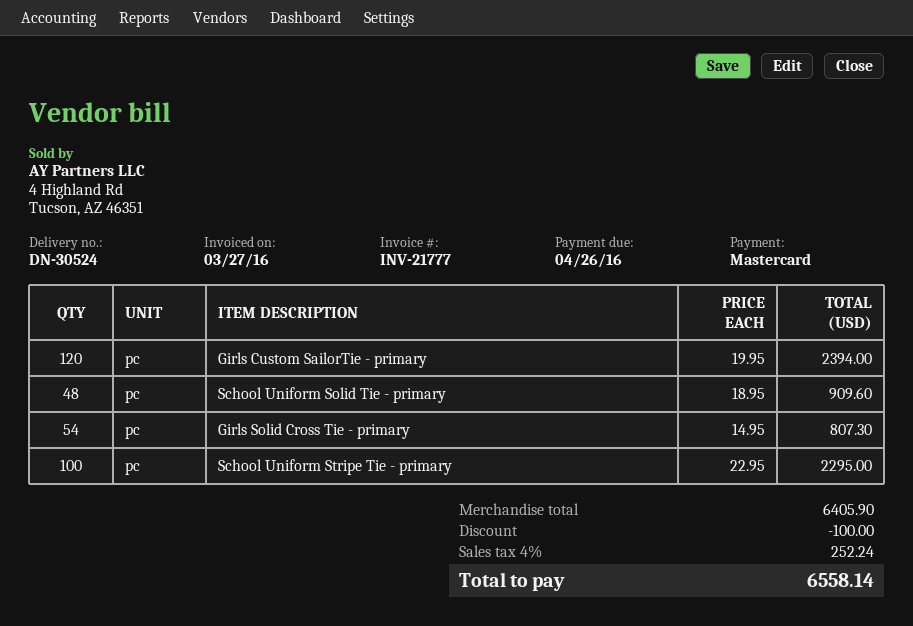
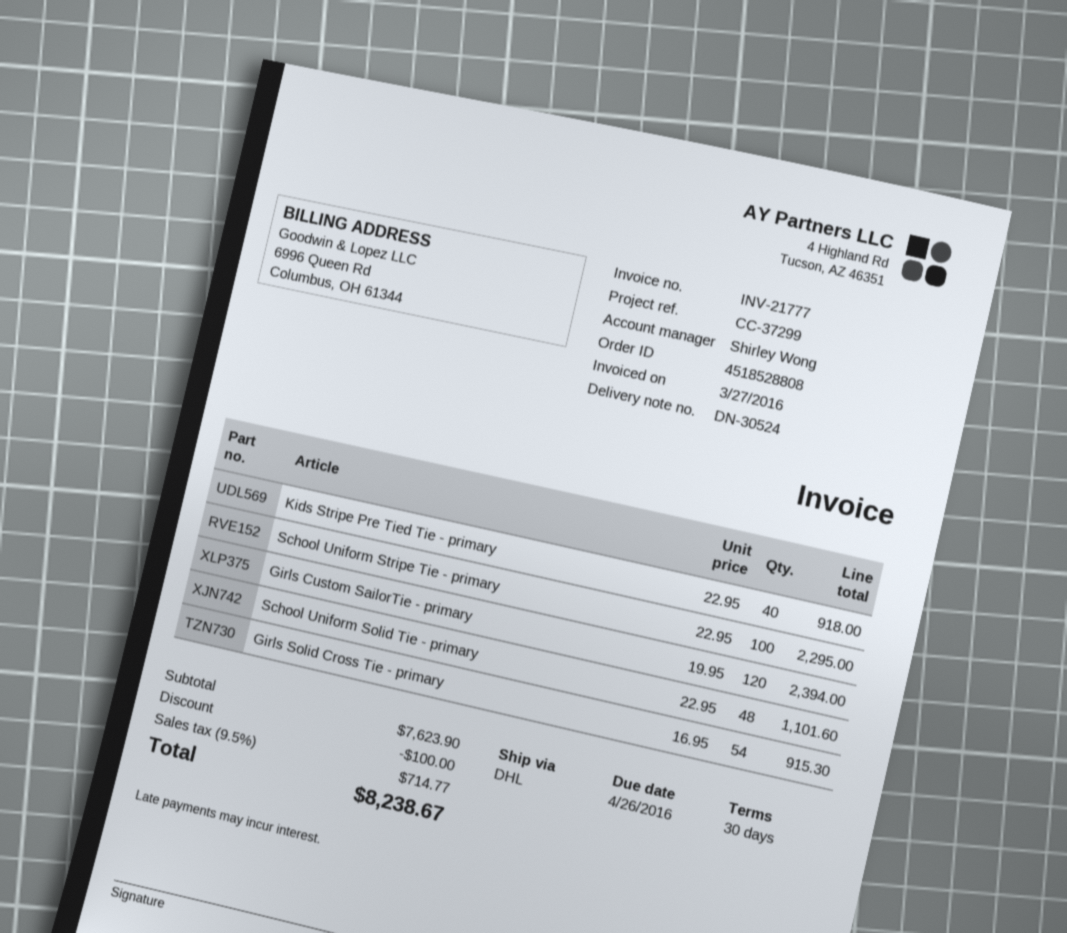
School Uniform Solid Tie - primary: 48 x 18.95 = 909.60 -> 48 x 22.95 = 1101.60
Girls Solid Cross Tie - primary: 54 x 14.95 = 807.30 -> 54 x 16.95 = 915.30
Kids Stripe Pre Tied Tie - primary: none -> 40 x 22.95 = 918.00
subtotal: 6405.90 -> 7623.90
tax: 4% = 252.24 -> 9.5% = 714.77
total: 6558.14 -> 8238.67

